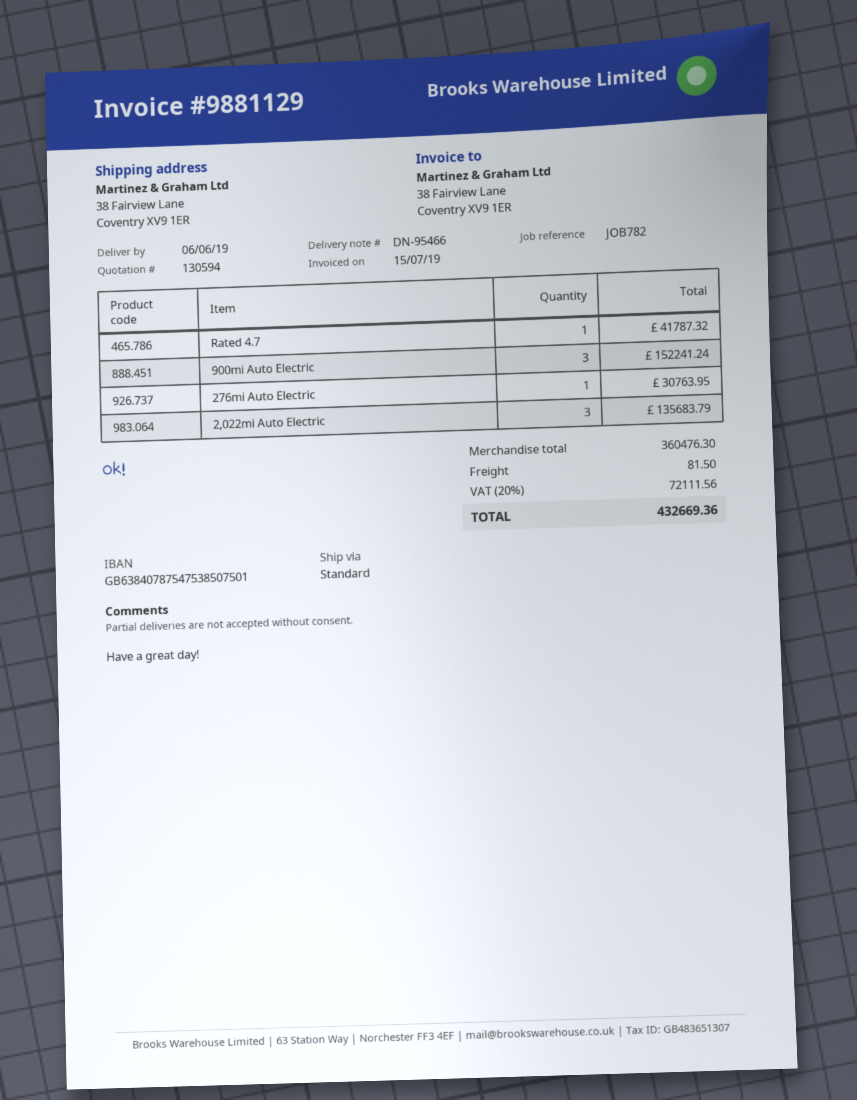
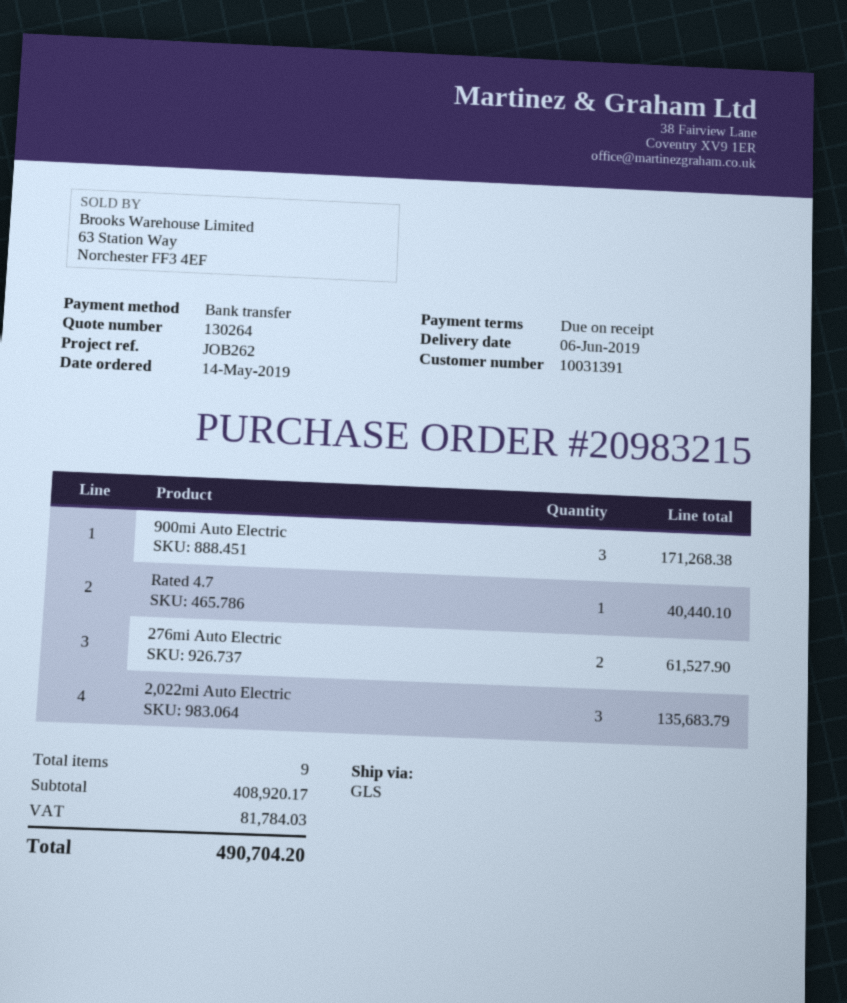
quote number: 130594 -> 130264
reference: JOB782 -> JOB262
shipping method: standard -> GLS
Rated 4.7: 1 for 41787.32 -> 1 for 40440.10
900mi Auto Electric: 3 for 152241.24 -> 3 for 171268.38
276mi Auto Electric: 1 for 30763.95 -> 2 for 61527.90
subtotal: 360476.30 -> 408920.17
shipping: 81.50 -> none
tax: 72111.56 -> 81784.03
total: 432669.36 -> 490704.20

